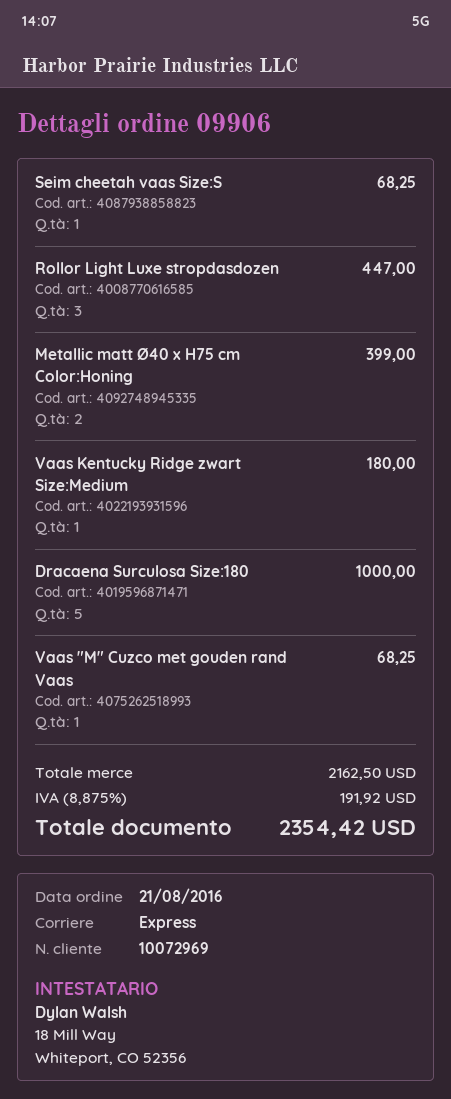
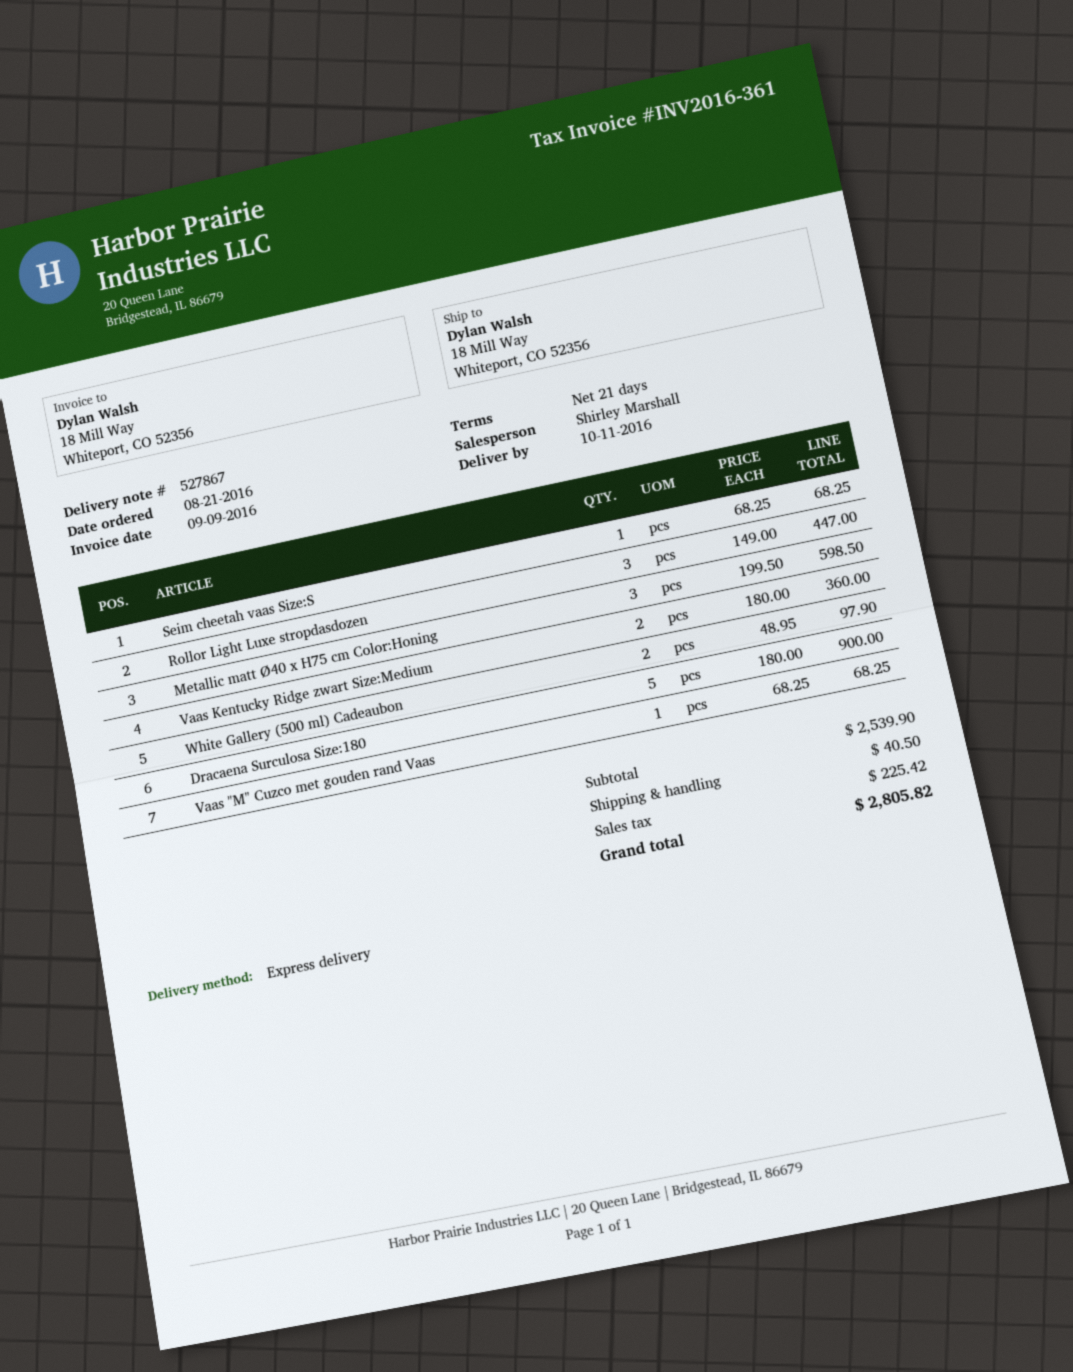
Metallic matt Ø40 x H75 cm Color:Honing: 2 for 399.00 -> 3 for 598.50
Vaas Kentucky Ridge zwart Size:Medium: 1 for 180.00 -> 2 for 360.00
Dracaena Surculosa Size:180: 5 for 1000.00 -> 5 for 900.00
White Gallery (500 ml) Cadeaubon: none -> 2 for 97.90
subtotal: 2162.50 -> 2539.90
shipping: none -> 40.50
tax: 191.92 -> 225.42
total: 2354.42 -> 2805.82

